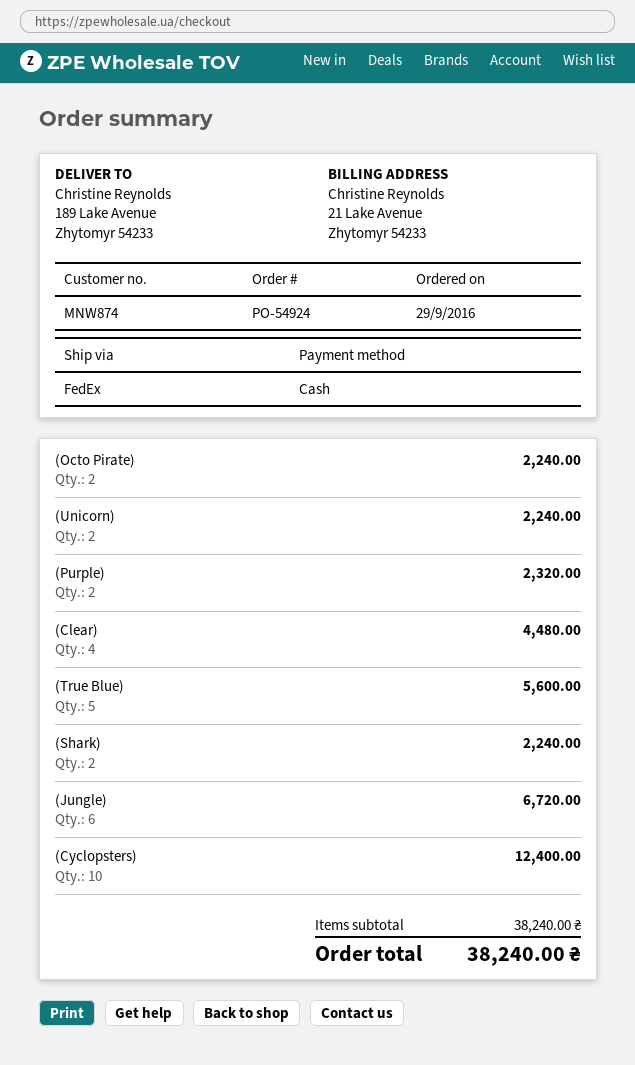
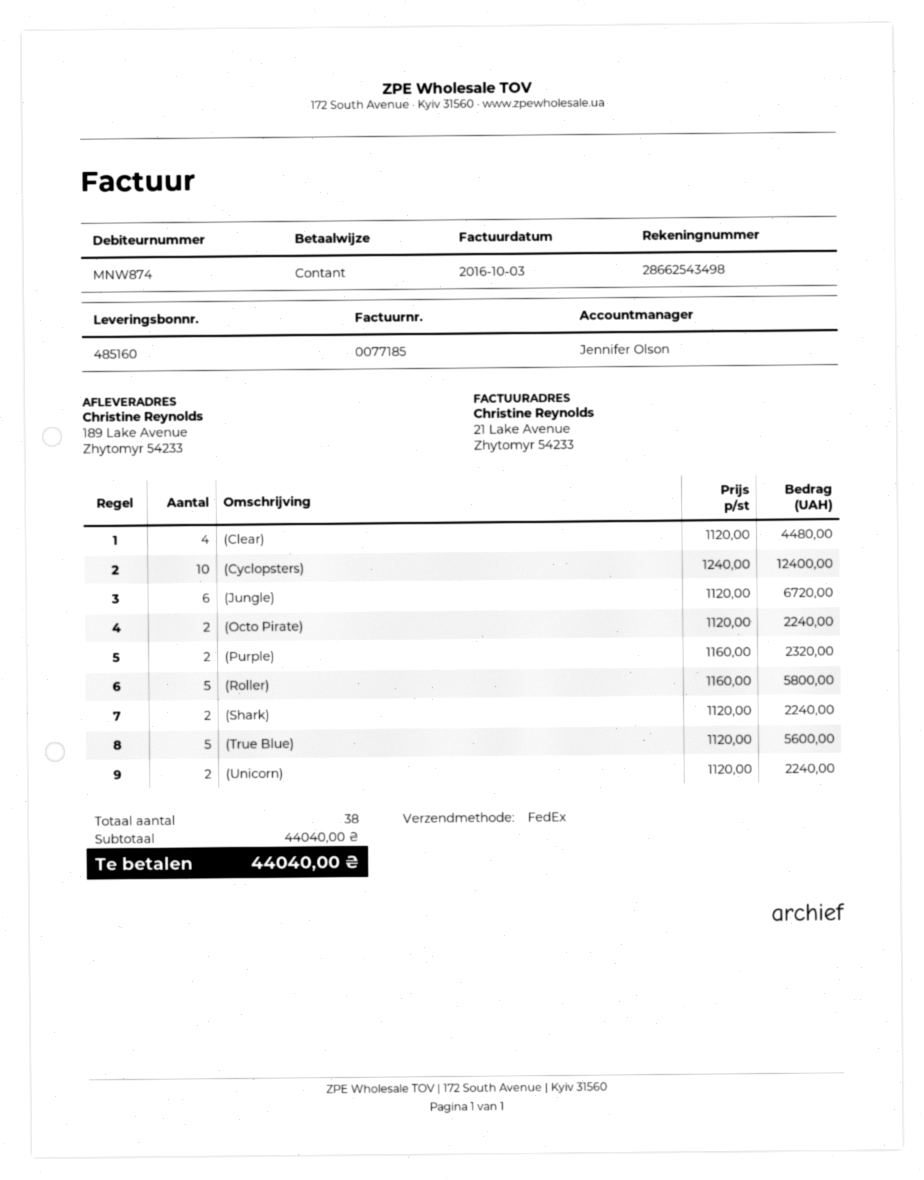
(Roller): none -> 5 for 5800.00
subtotal: 38240.00 -> 44040.00
total: 38240.00 -> 44040.00

